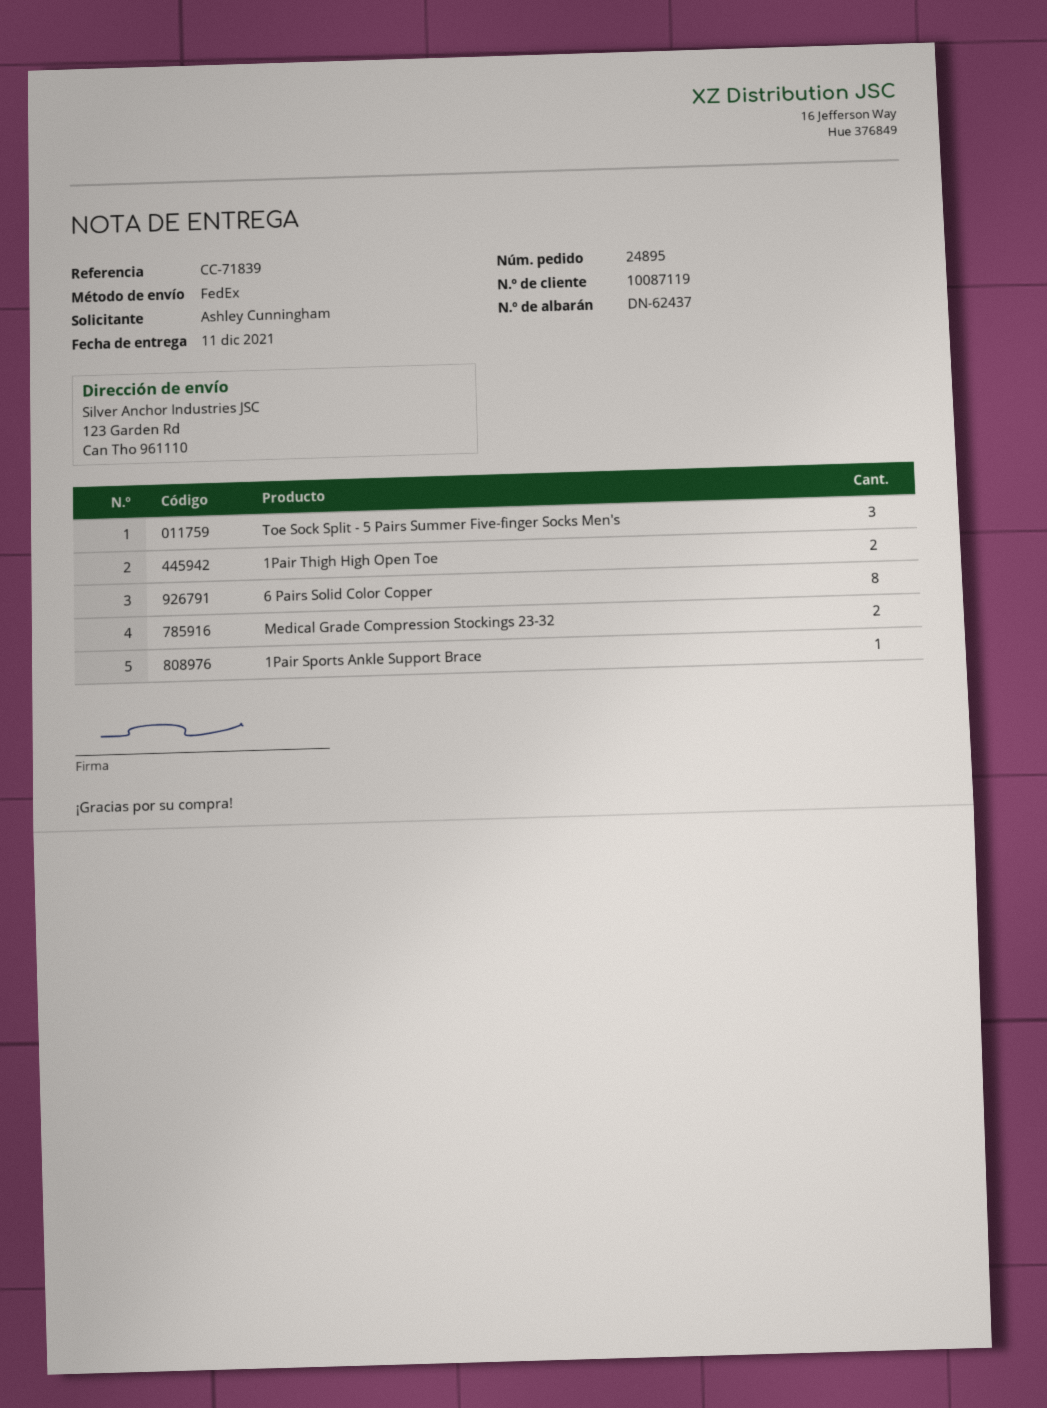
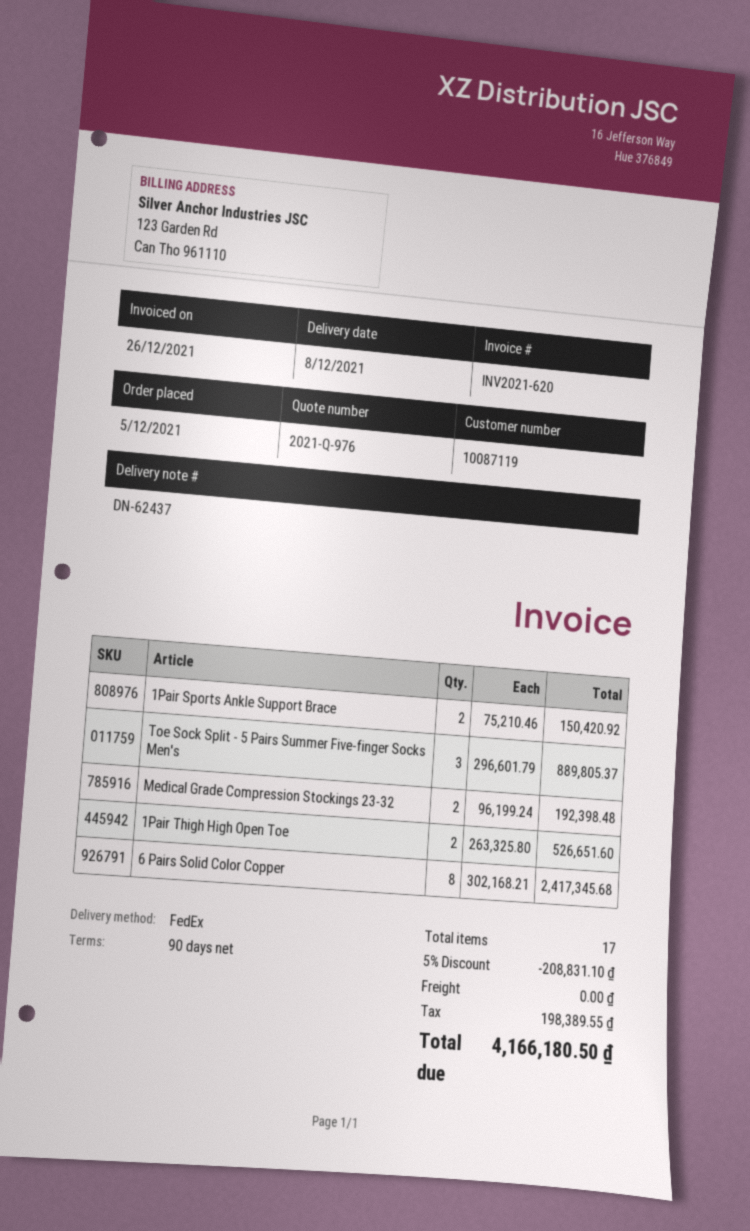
delivery date: 2021-12-11 -> 2021-12-08
1Pair Sports Ankle Support Brace: 1 -> 2

